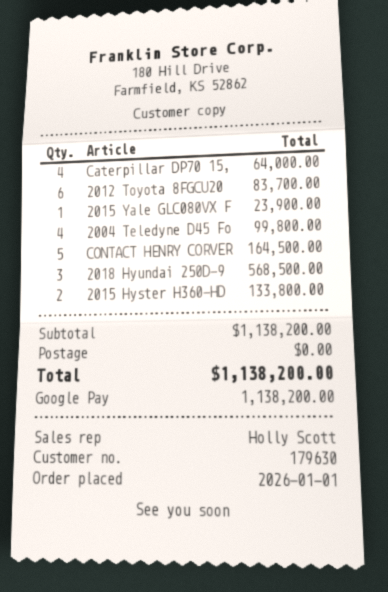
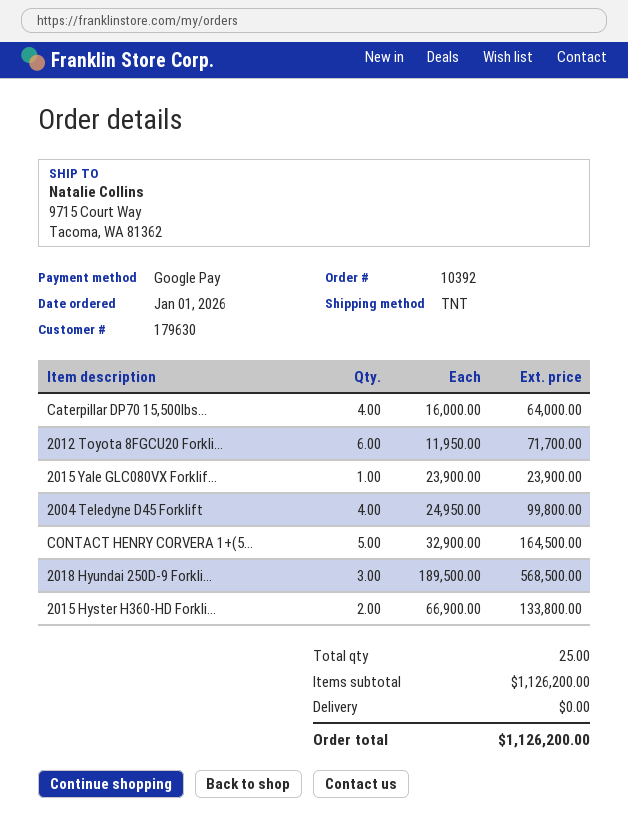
2012 Toyota 8FGCU20: 6 for 83700.00 -> 6 for 71700.00
subtotal: 1138200.00 -> 1126200.00
total: 1138200.00 -> 1126200.00

